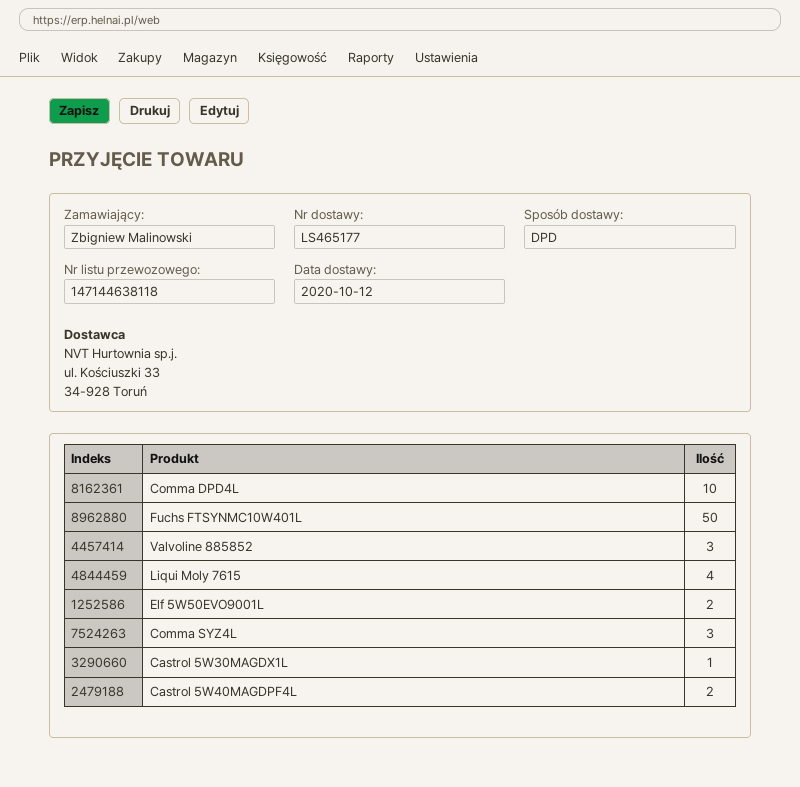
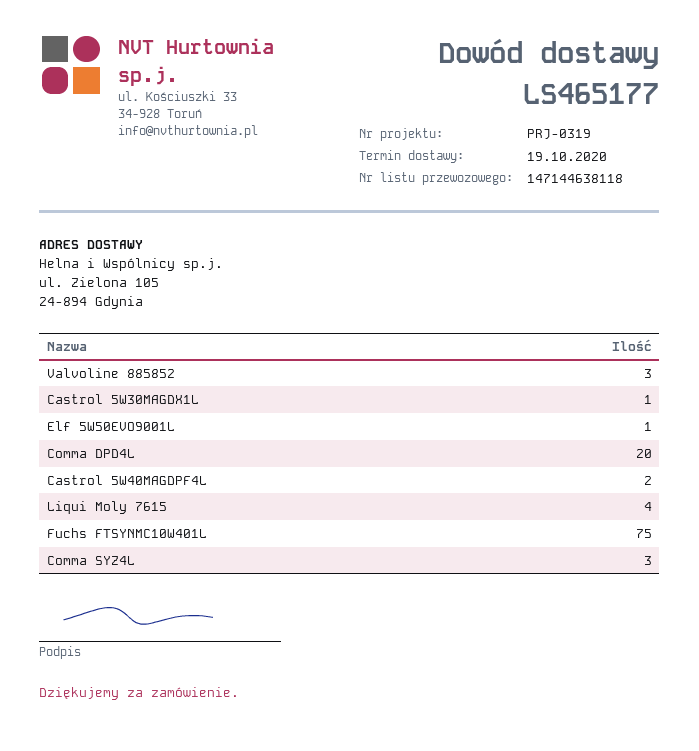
delivery date: 2020-10-12 -> 2020-10-19
Comma DPD4L: 10 -> 20
Fuchs FTSYNMC10W401L: 50 -> 75
Elf 5W50EVO9001L: 2 -> 1

